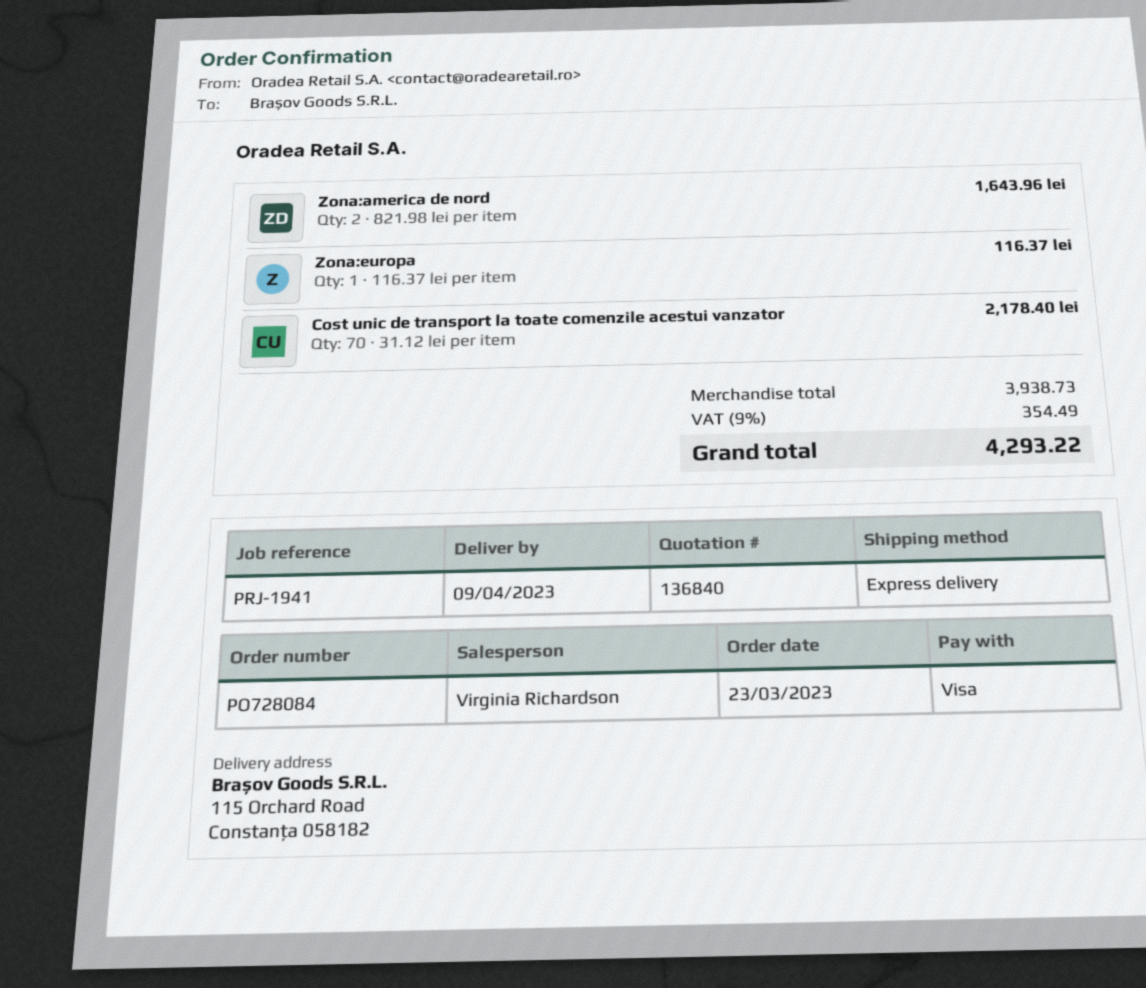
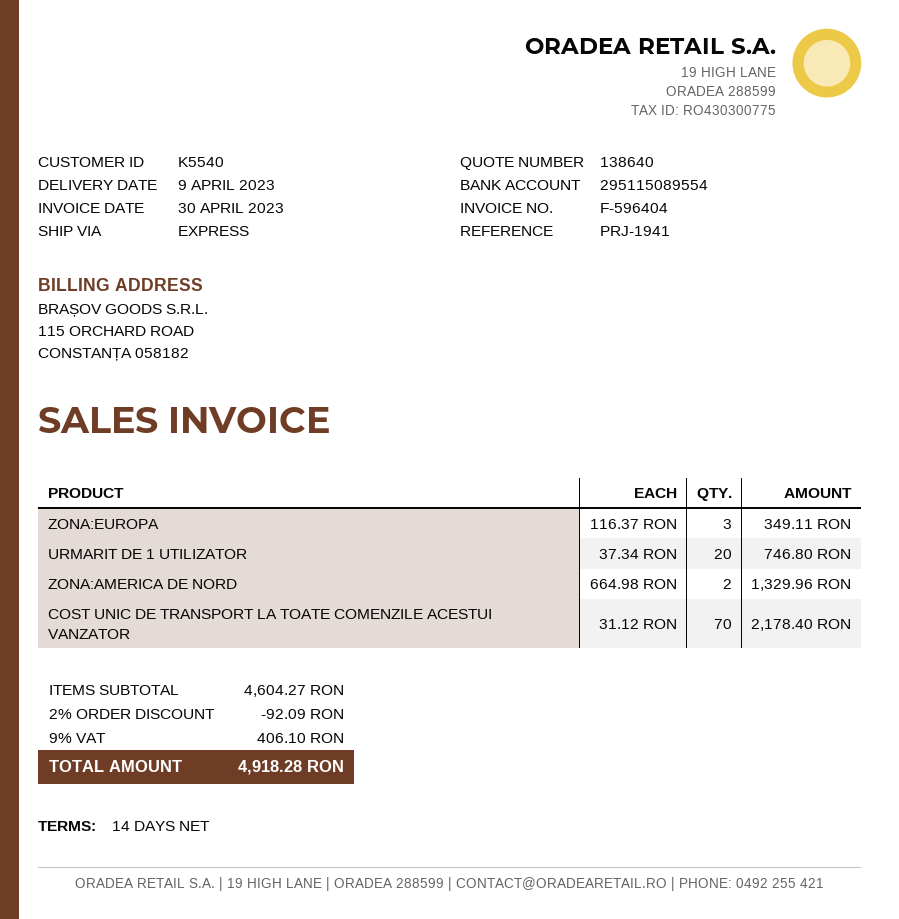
quote number: 136840 -> 138640
Zona:america de nord: 2 x 821.98 = 1643.96 -> 2 x 664.98 = 1329.96
Zona:europa: 1 x 116.37 = 116.37 -> 3 x 116.37 = 349.11
URMARIT DE 1 UTILIZATOR: none -> 20 x 37.34 = 746.80
subtotal: 3938.73 -> 4604.27
discount: none -> 2% = 92.09
tax: 9% = 354.49 -> 9% = 406.10
total: 4293.22 -> 4918.28

